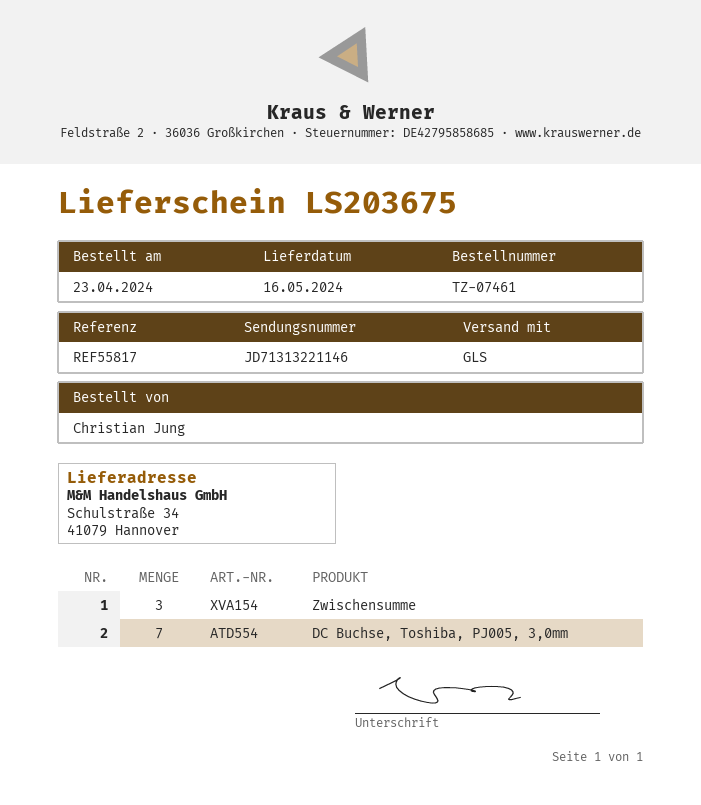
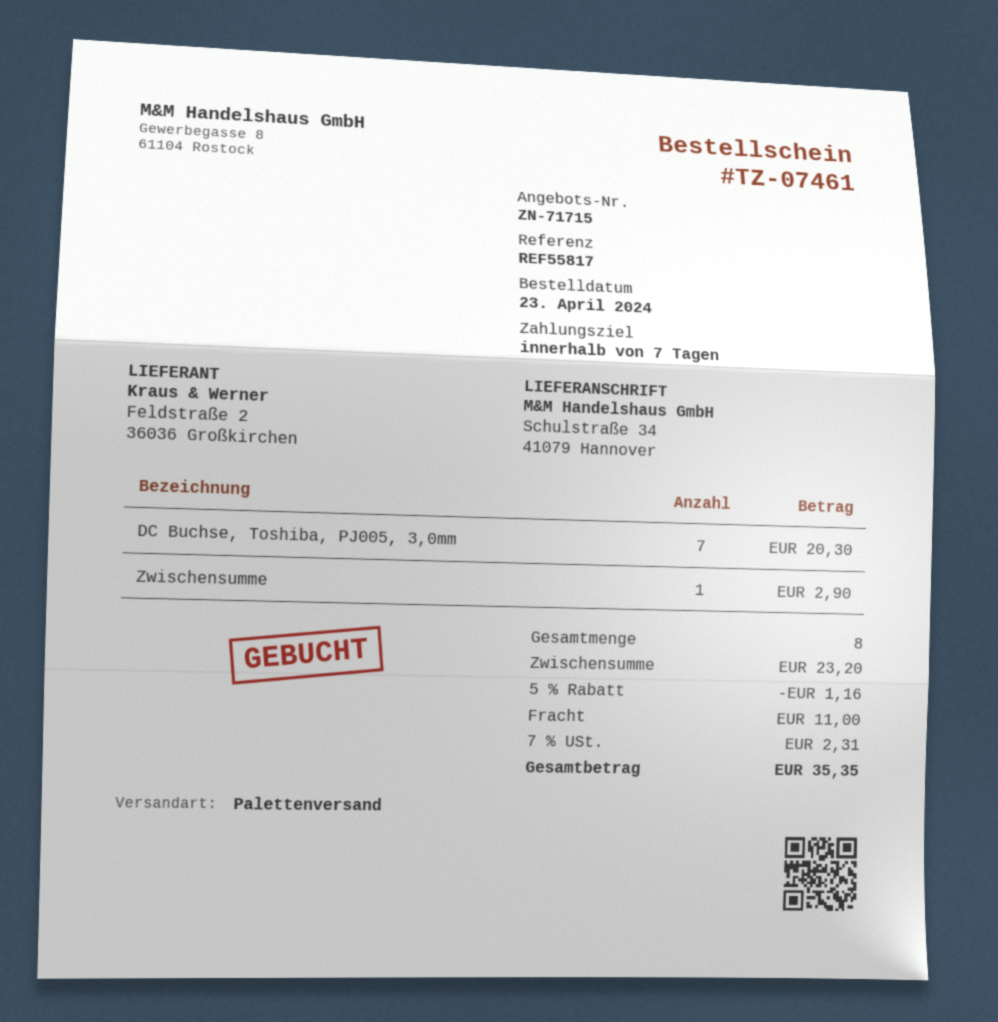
shipping method: GLS -> pallet freight
Zwischensumme: 3 -> 1

